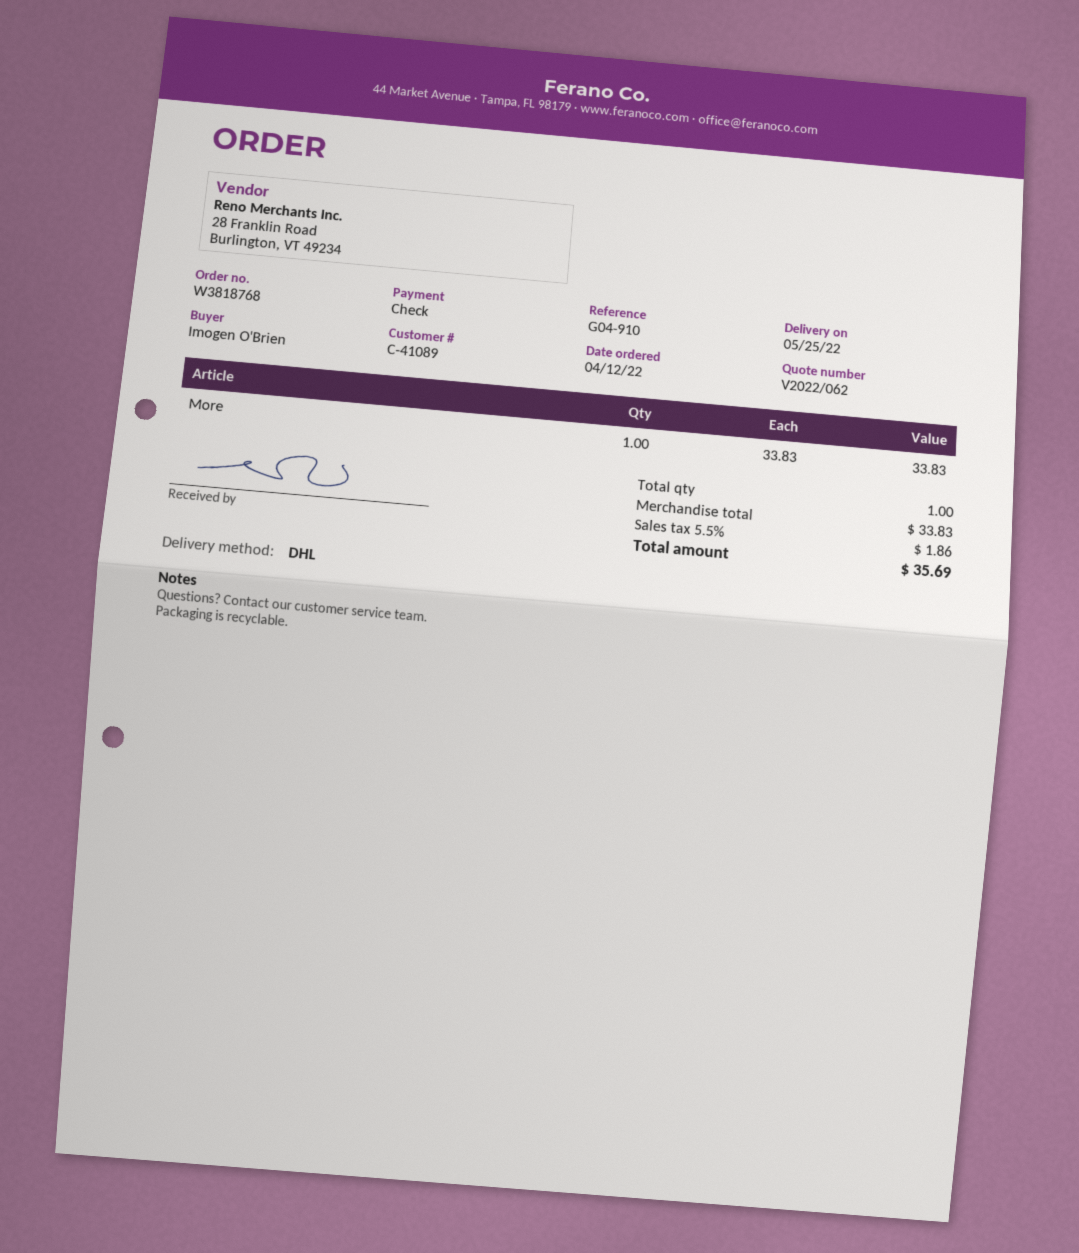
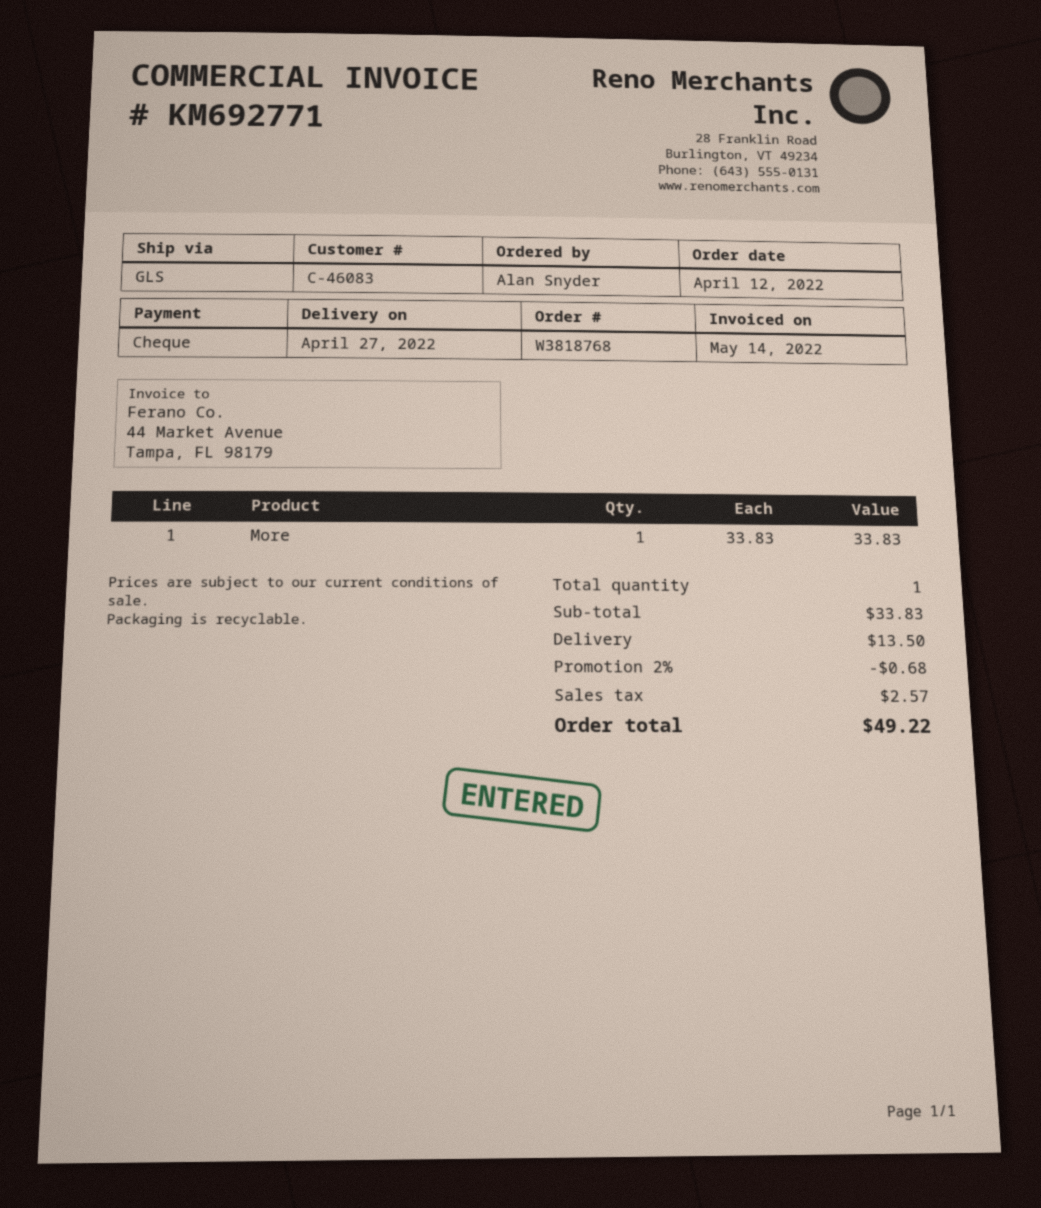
delivery date: 2022-05-25 -> 2022-04-27
customer number: C-41089 -> C-46083
ordered by: Imogen O'Brien -> Alan Snyder
shipping method: DHL -> GLS
discount: none -> 2% = 0.68
shipping: none -> 13.50
tax: 1.86 -> 2.57
total: 35.69 -> 49.22

